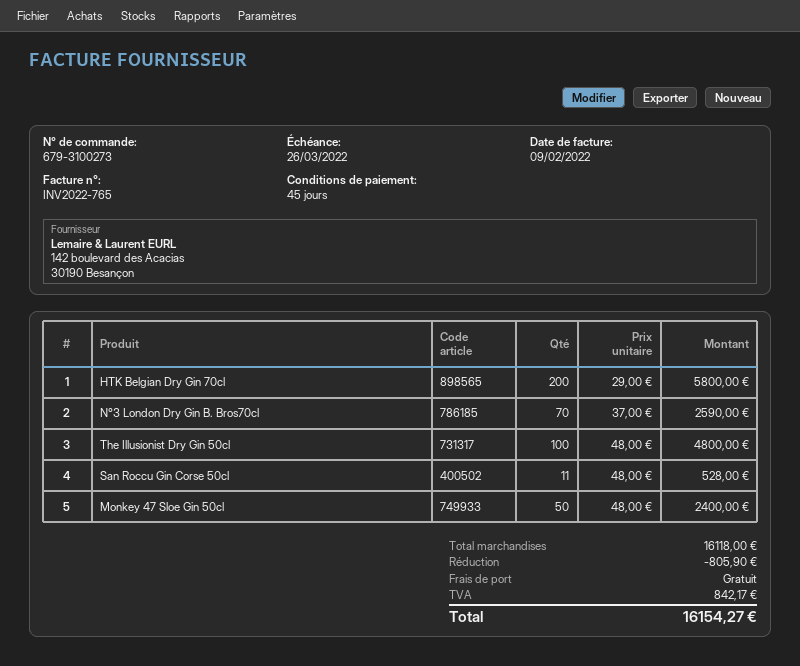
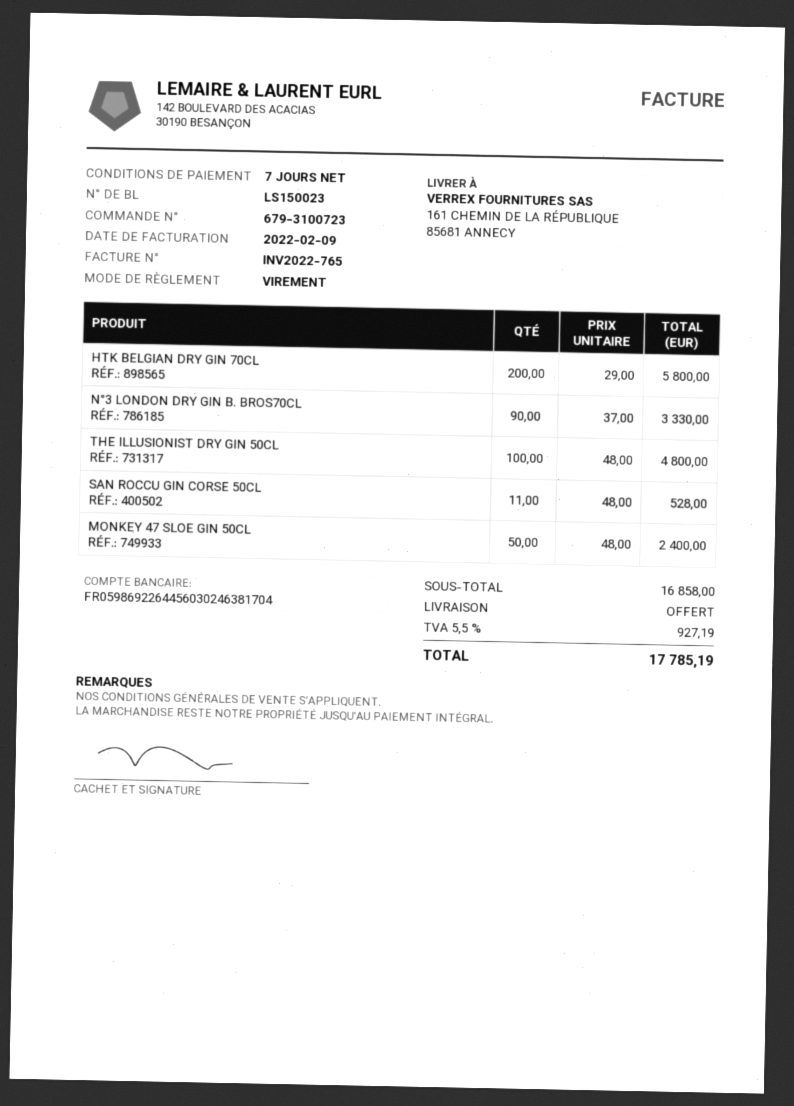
order number: 679-3100273 -> 679-3100723
payment terms: 45 days -> 7 days
N°3 London Dry Gin B. Bros70cl: 70 x 37.00 = 2590.00 -> 90 x 37.00 = 3330.00
subtotal: 16118.00 -> 16858.00
discount: 805.90 -> none
tax: 842.17 -> 927.19
total: 16154.27 -> 17785.19

